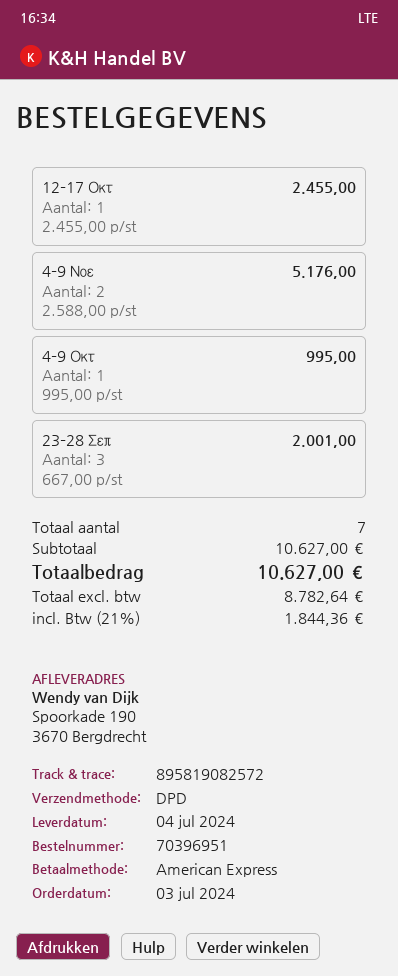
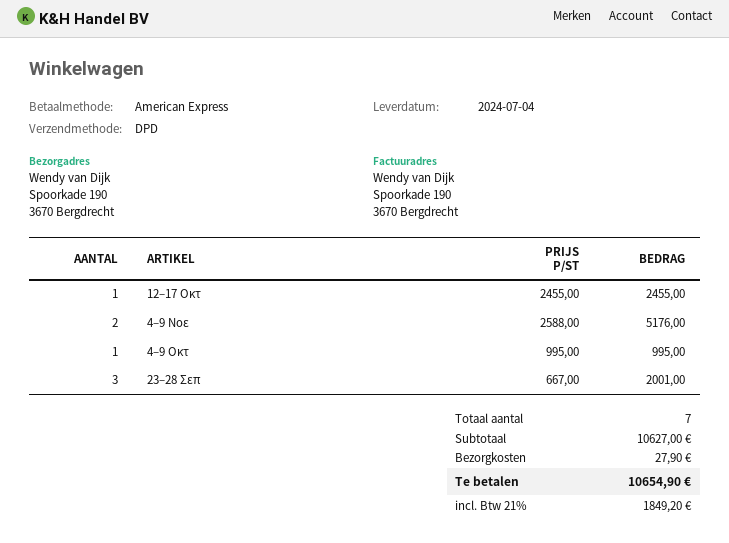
shipping: none -> 27.90
tax: 21% = 1844.36 -> 21% = 1849.20
total: 10627.00 -> 10654.90

